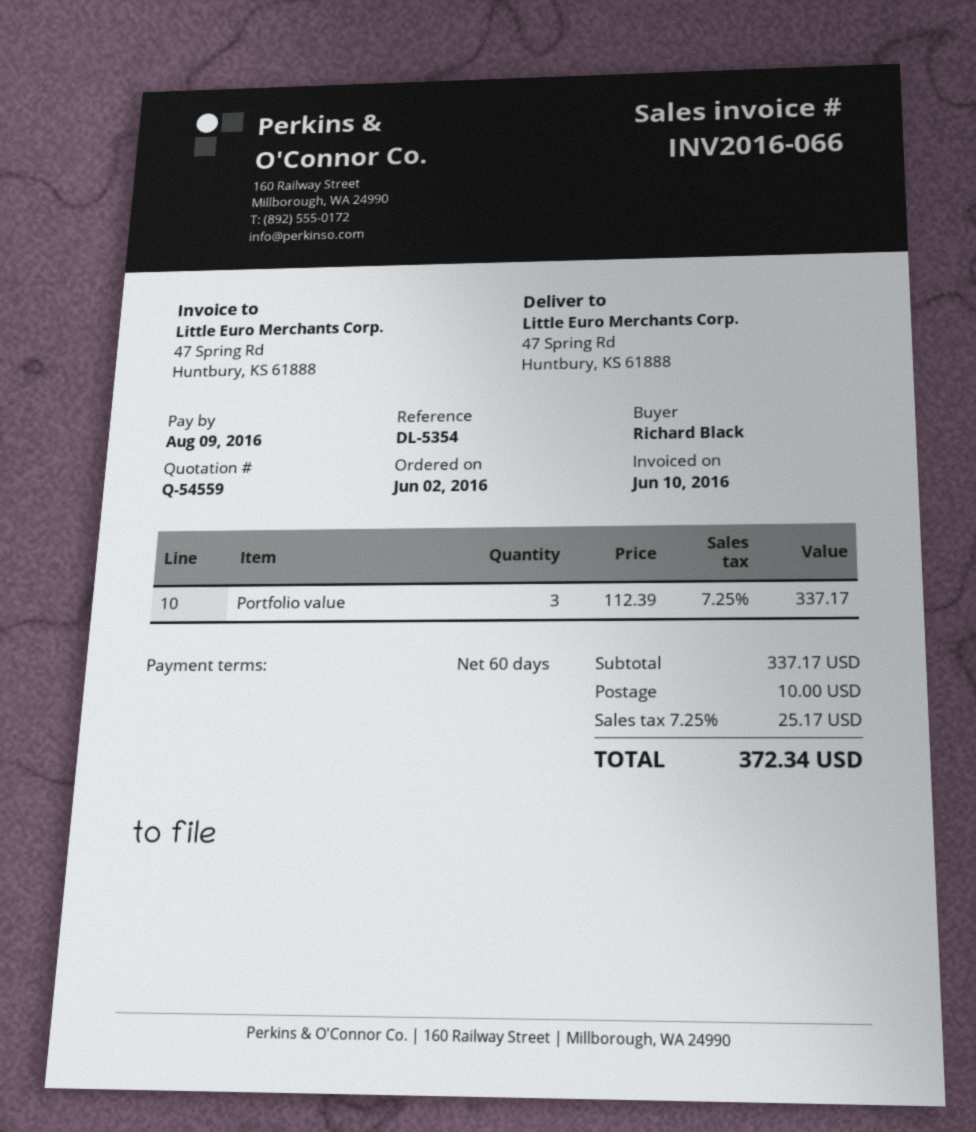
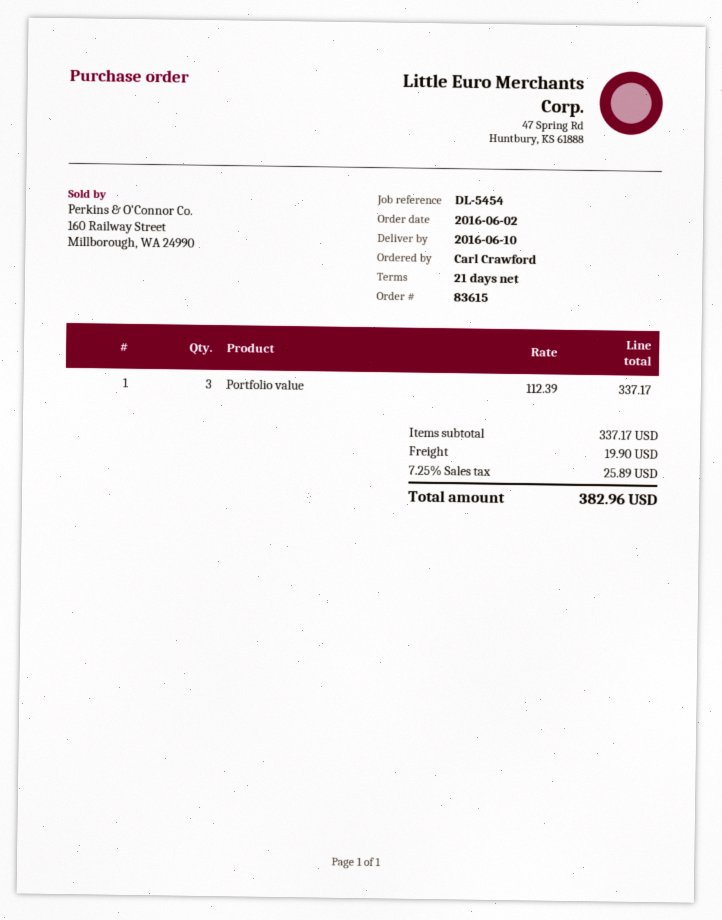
payment terms: 60 days -> 21 days
reference: DL-5354 -> DL-5454
ordered by: Richard Black -> Carl Crawford
shipping: 10.00 -> 19.90
tax: 7.25% = 25.17 -> 7.25% = 25.89
total: 372.34 -> 382.96

